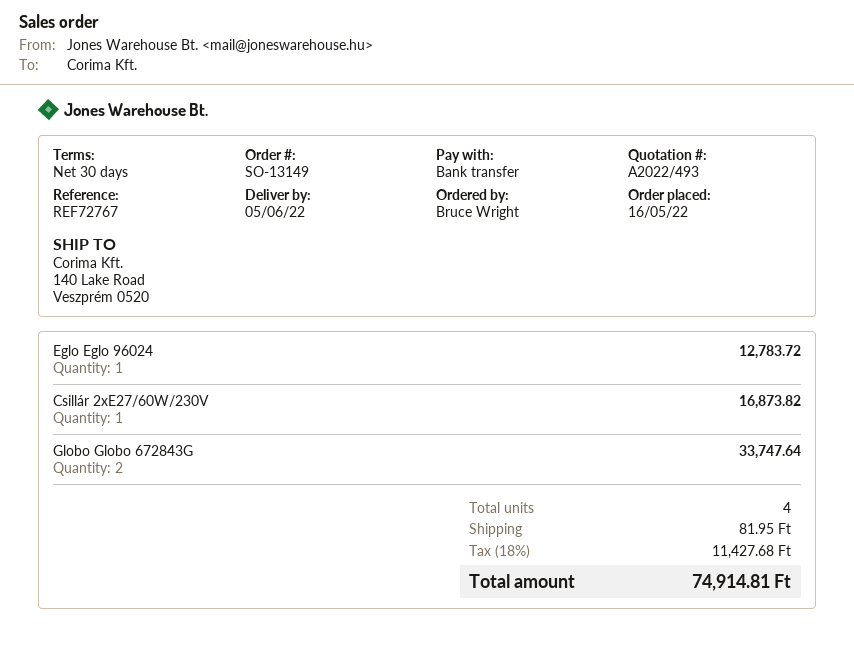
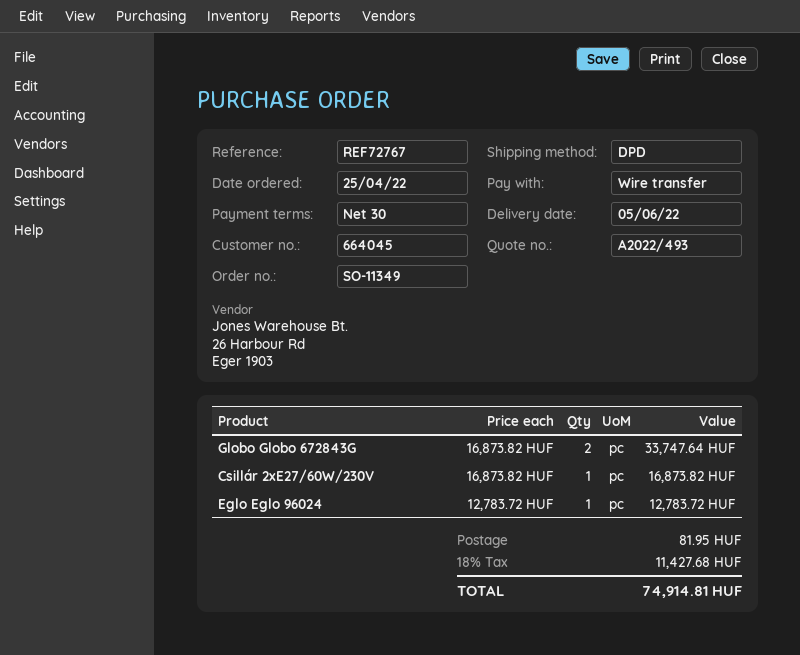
order number: SO-13149 -> SO-11349
order date: 2022-05-16 -> 2022-04-25

